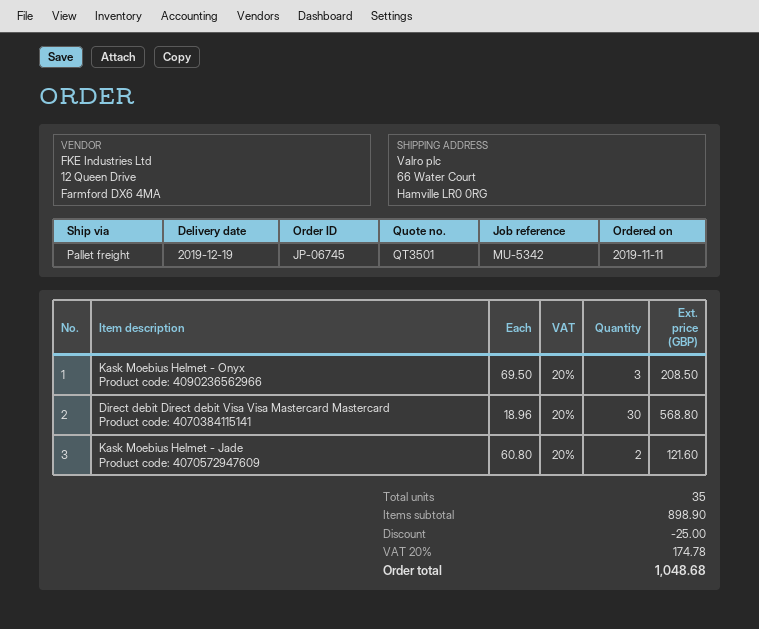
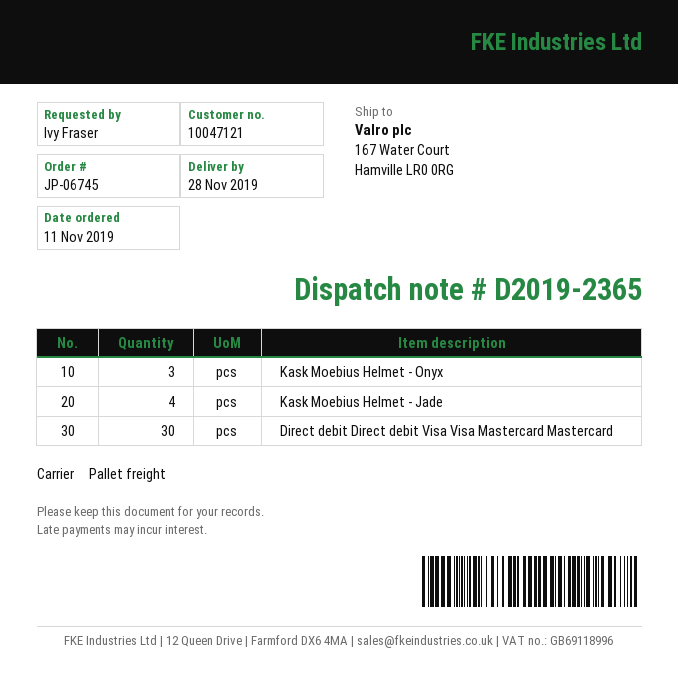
delivery date: 2019-12-19 -> 2019-11-28
ship to: 66 Water Court, Hamville LR0 0RG -> 167 Water Court, Hamville LR0 0RG
Kask Moebius Helmet - Jade: 2 -> 4

